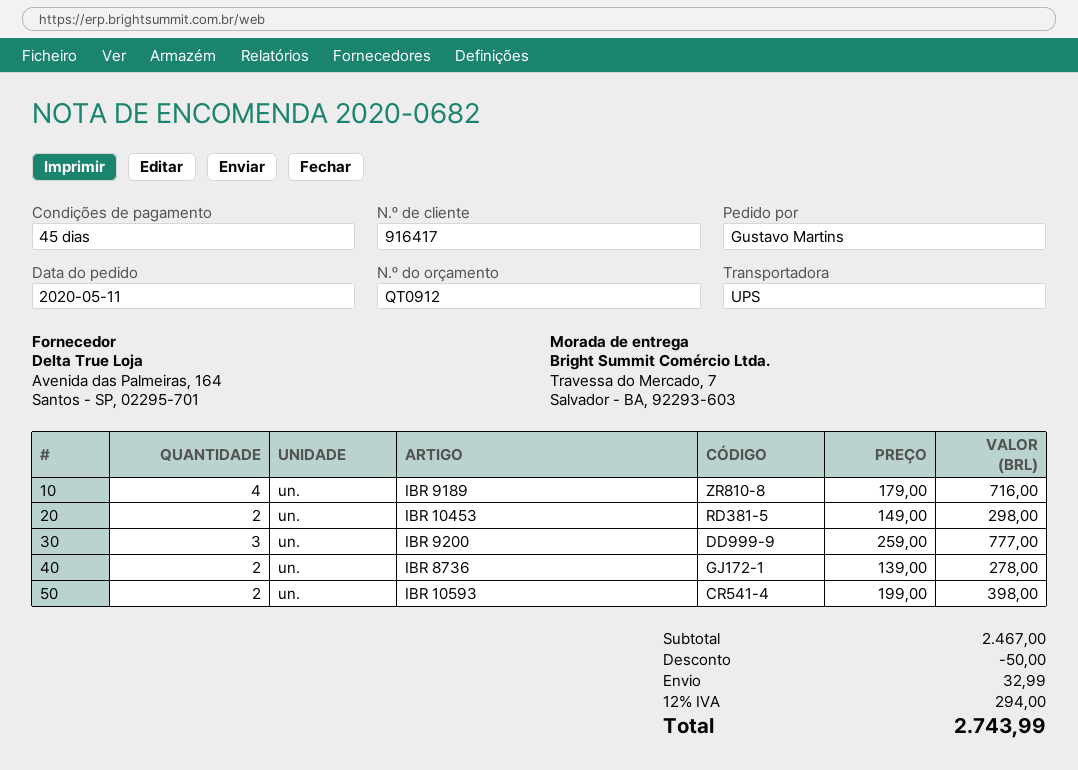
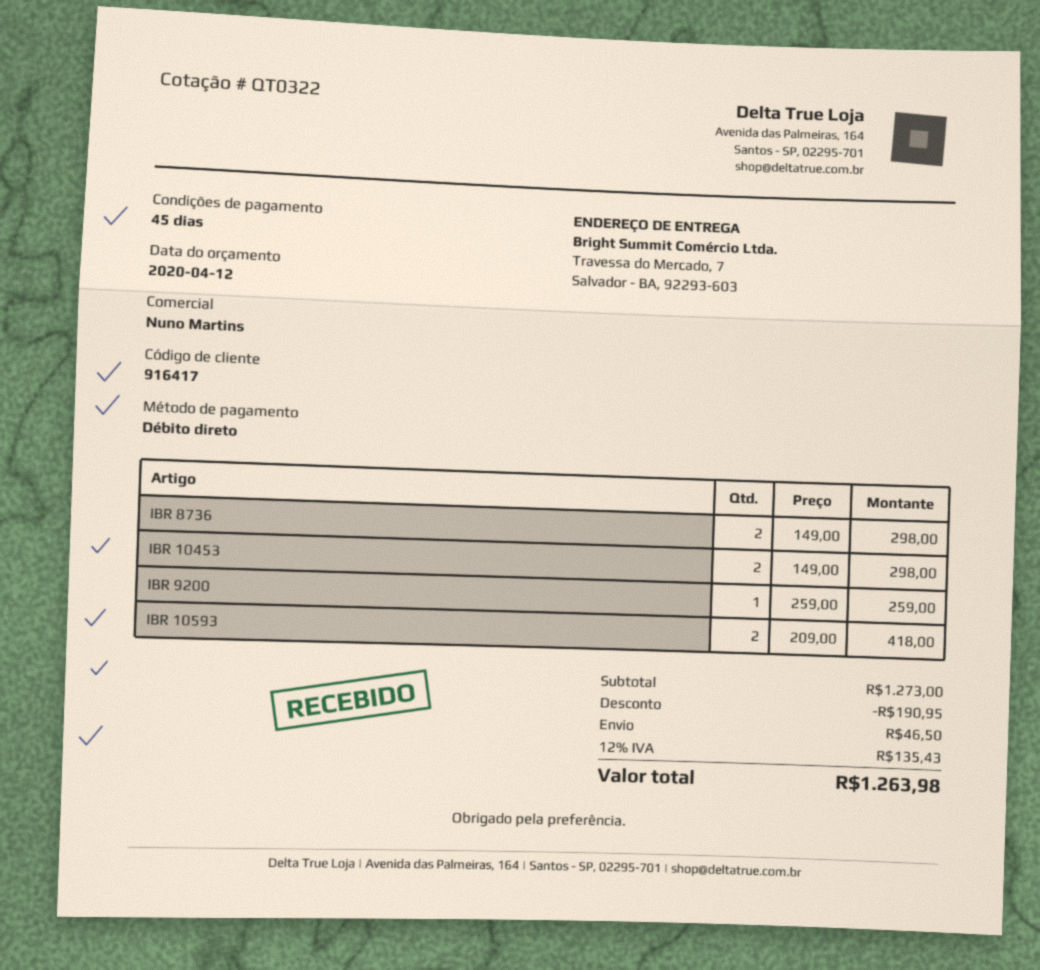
quote number: QT0912 -> QT0322
IBR 9189: 4 x 179.00 = 716.00 -> none
IBR 9200: 3 x 259.00 = 777.00 -> 1 x 259.00 = 259.00
IBR 8736: 2 x 139.00 = 278.00 -> 2 x 149.00 = 298.00
IBR 10593: 2 x 199.00 = 398.00 -> 2 x 209.00 = 418.00
subtotal: 2467.00 -> 1273.00
discount: 50.00 -> 190.95
shipping: 32.99 -> 46.50
tax: 12% = 294.00 -> 12% = 135.43
total: 2743.99 -> 1263.98

